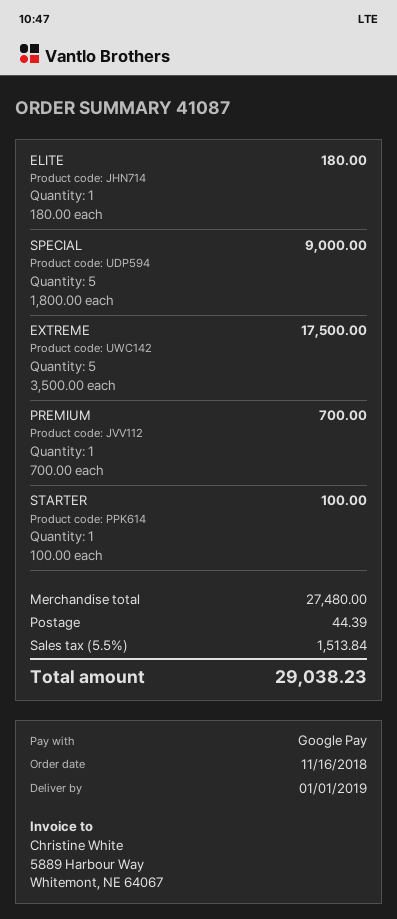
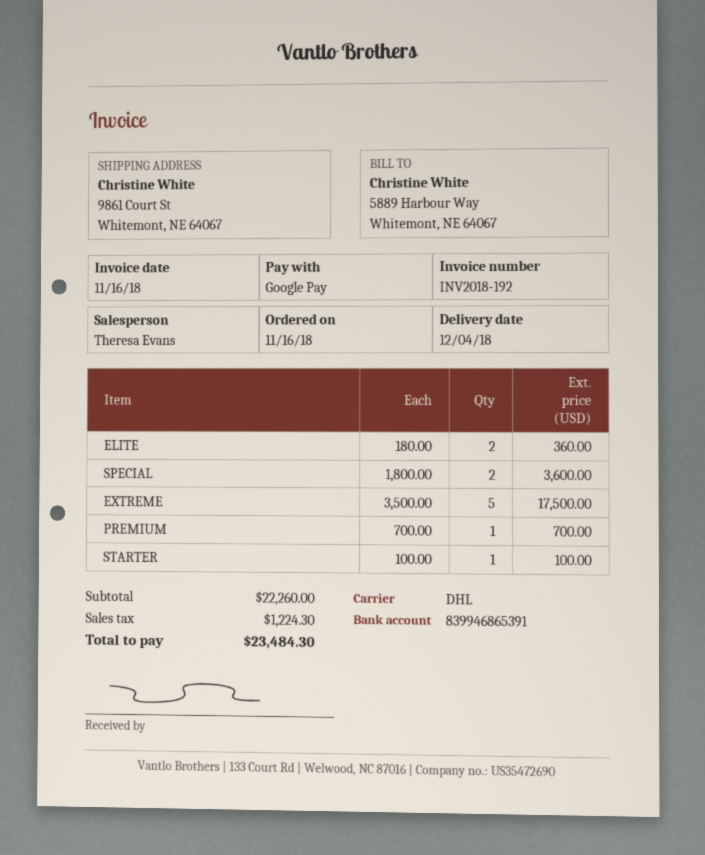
delivery date: 2019-01-01 -> 2018-12-04
ELITE: 1 x 180.00 = 180.00 -> 2 x 180.00 = 360.00
SPECIAL: 5 x 1800.00 = 9000.00 -> 2 x 1800.00 = 3600.00
subtotal: 27480.00 -> 22260.00
shipping: 44.39 -> none
tax: 1513.84 -> 1224.30
total: 29038.23 -> 23484.30

